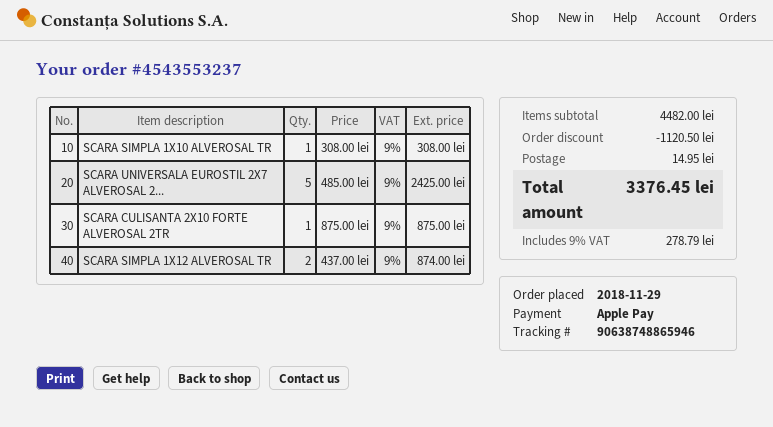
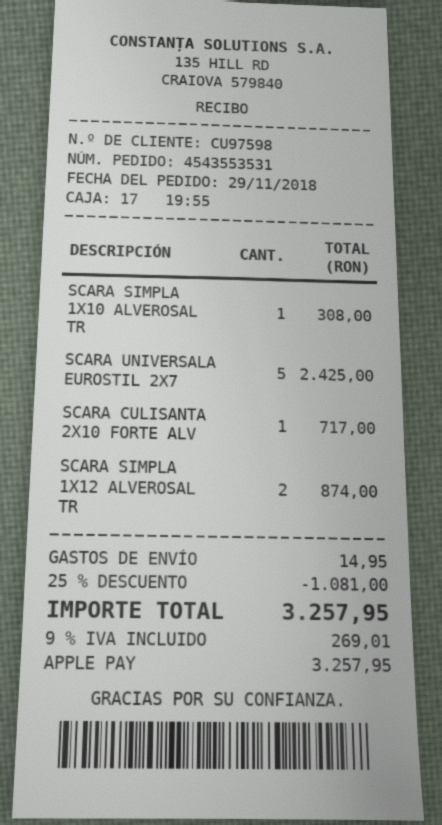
order number: 4543553237 -> 4543553531
SCARA CULISANTA 2X10 FORTE ALVEROSAL 2TR: 1 for 875.00 -> 1 for 717.00
discount: 1120.50 -> 1081.00
tax: 9% = 278.79 -> 9% = 269.01
total: 3376.45 -> 3257.95

